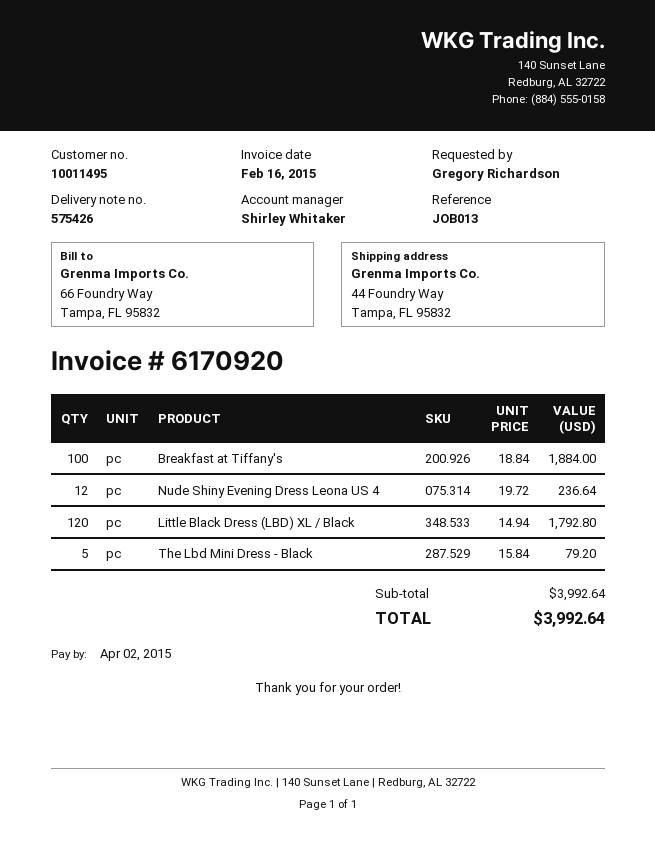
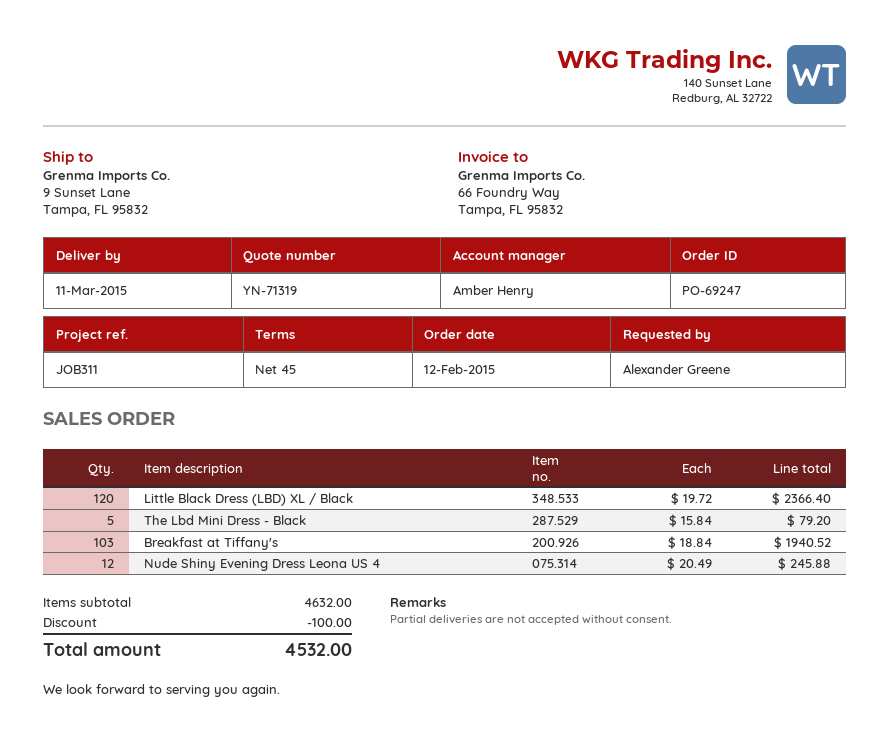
reference: JOB013 -> JOB311
ordered by: Gregory Richardson -> Alexander Greene
sales rep: Shirley Whitaker -> Amber Henry
ship to: 44 Foundry Way, Tampa, FL 95832 -> 9 Sunset Lane, Tampa, FL 95832
Breakfast at Tiffany's: 100 x 18.84 = 1884.00 -> 103 x 18.84 = 1940.52
Nude Shiny Evening Dress Leona US 4: 12 x 19.72 = 236.64 -> 12 x 20.49 = 245.88
Little Black Dress (LBD) XL / Black: 120 x 14.94 = 1792.80 -> 120 x 19.72 = 2366.40
subtotal: 3992.64 -> 4632.00
discount: none -> 100.00
total: 3992.64 -> 4532.00

